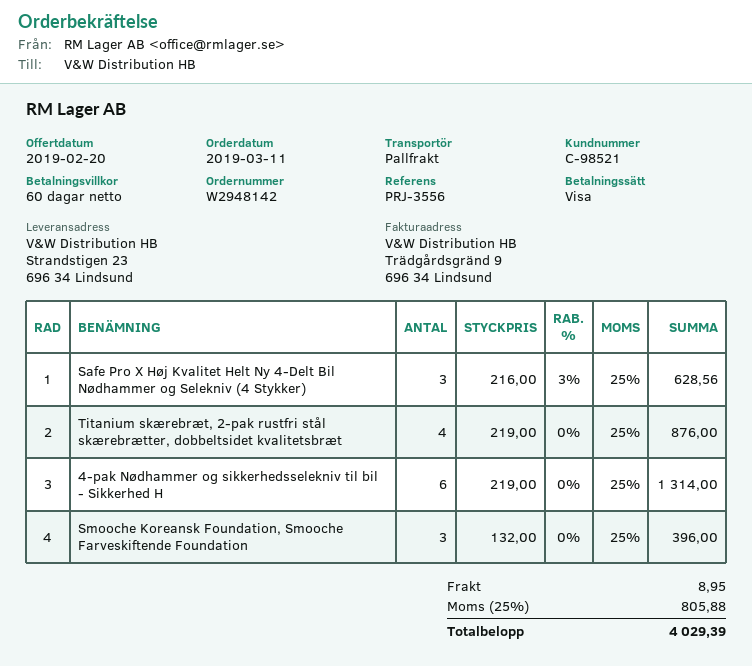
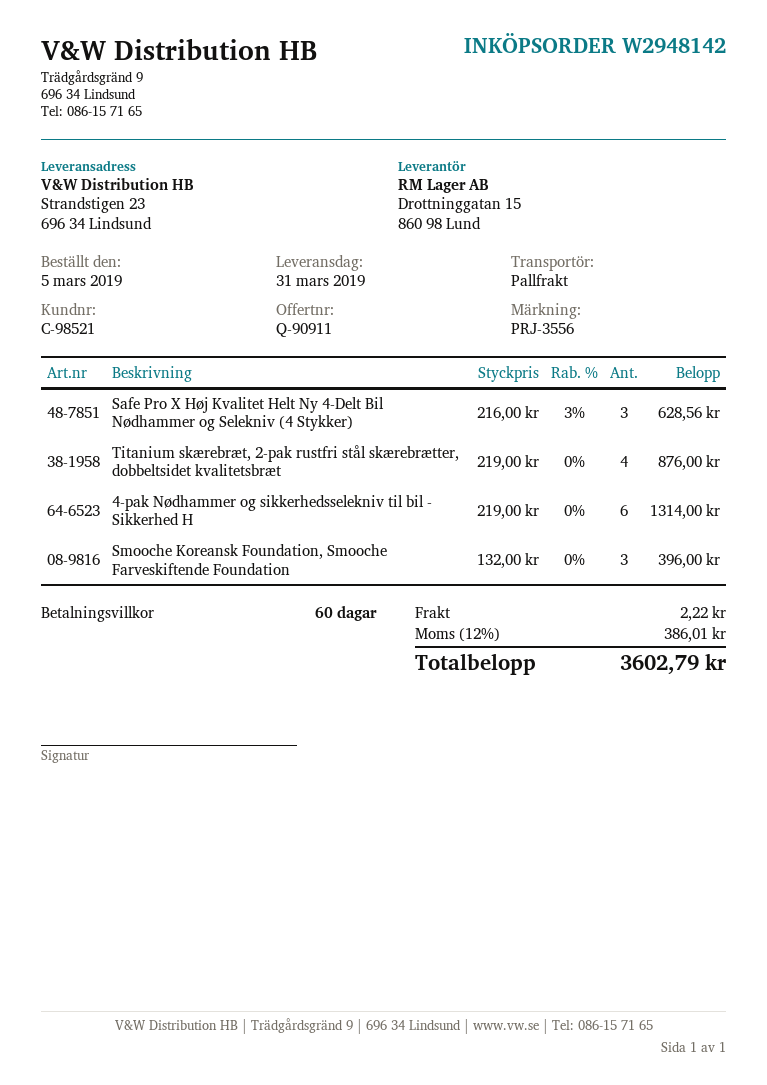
order date: 2019-03-11 -> 2019-03-05
shipping: 8.95 -> 2.22
tax: 25% = 805.88 -> 12% = 386.01
total: 4029.39 -> 3602.79

